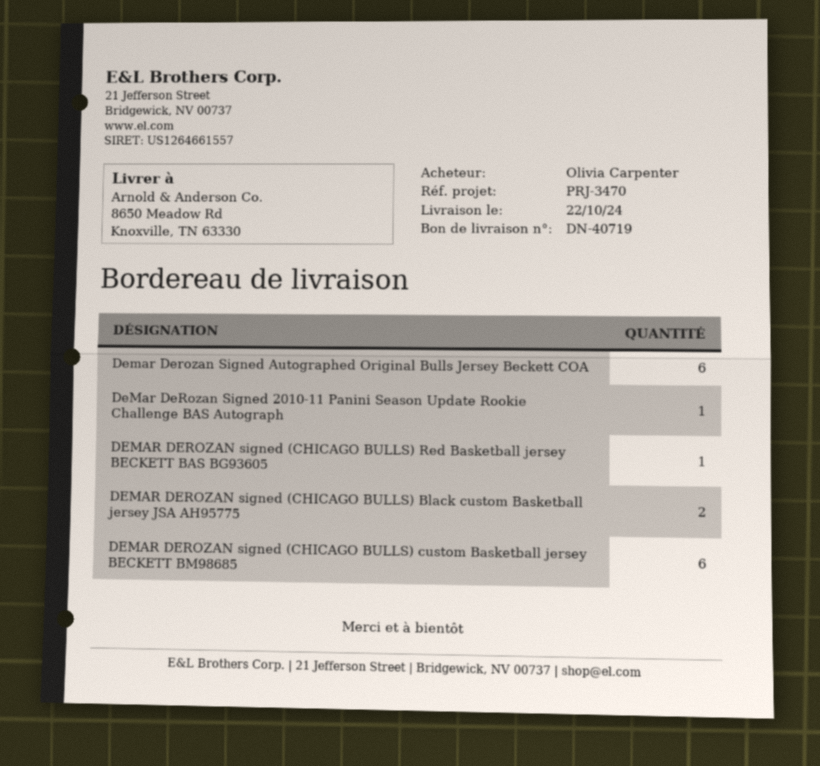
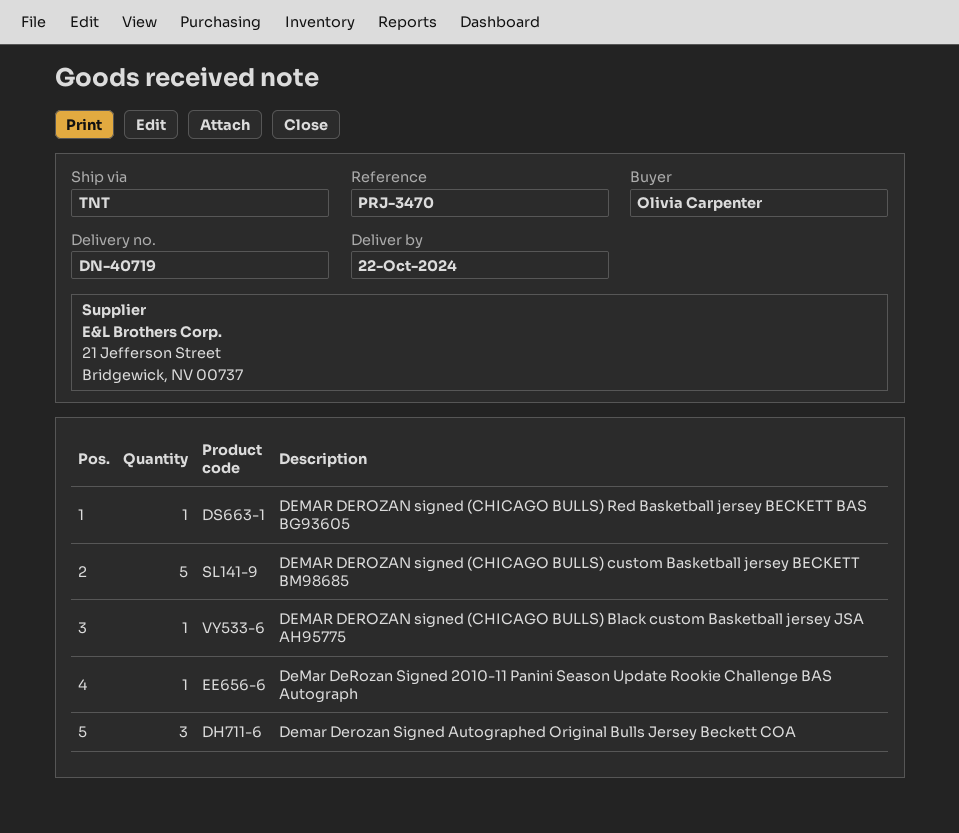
Demar Derozan Signed Autographed Original Bulls Jersey Beckett COA: 6 -> 3
DEMAR DEROZAN signed (CHICAGO BULLS) Black custom Basketball jersey JSA AH95775: 2 -> 1
DEMAR DEROZAN signed (CHICAGO BULLS) custom Basketball jersey BECKETT BM98685: 6 -> 5

